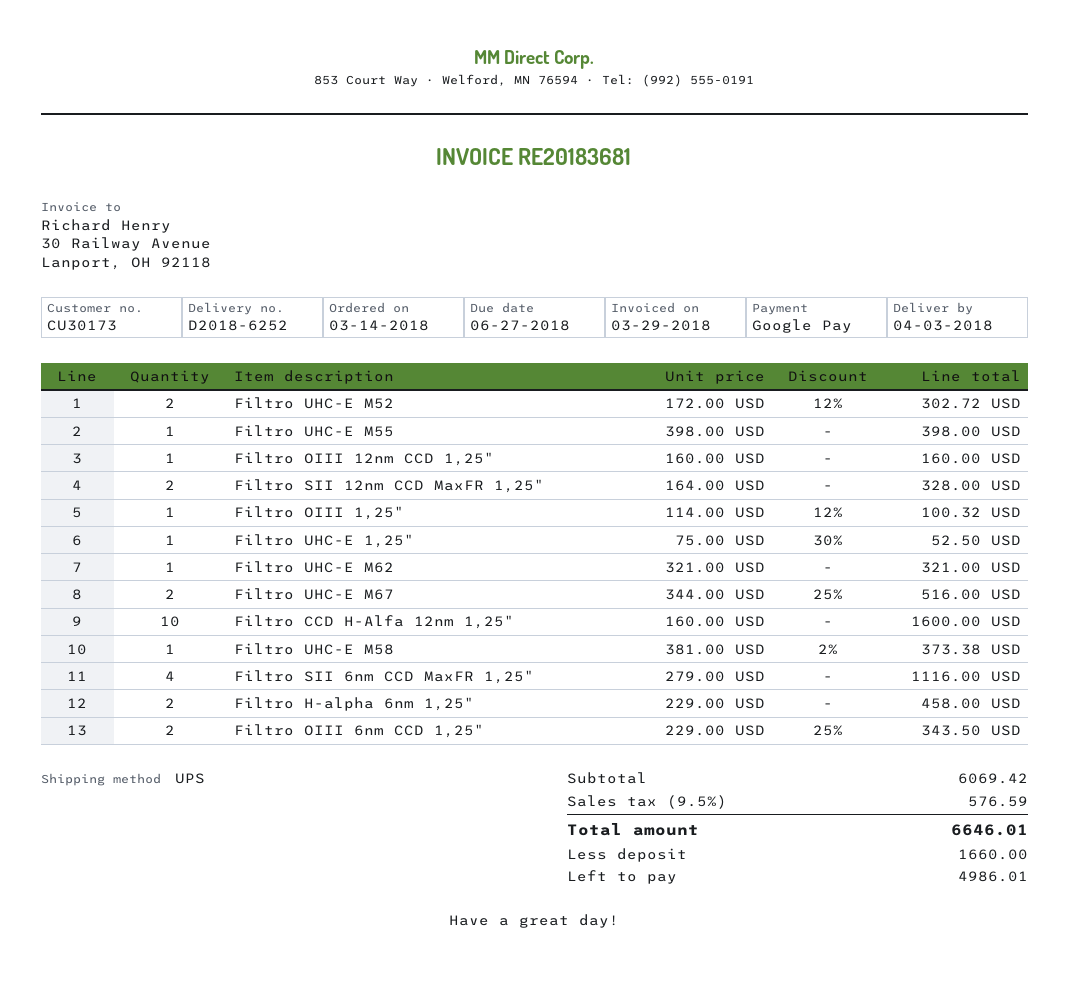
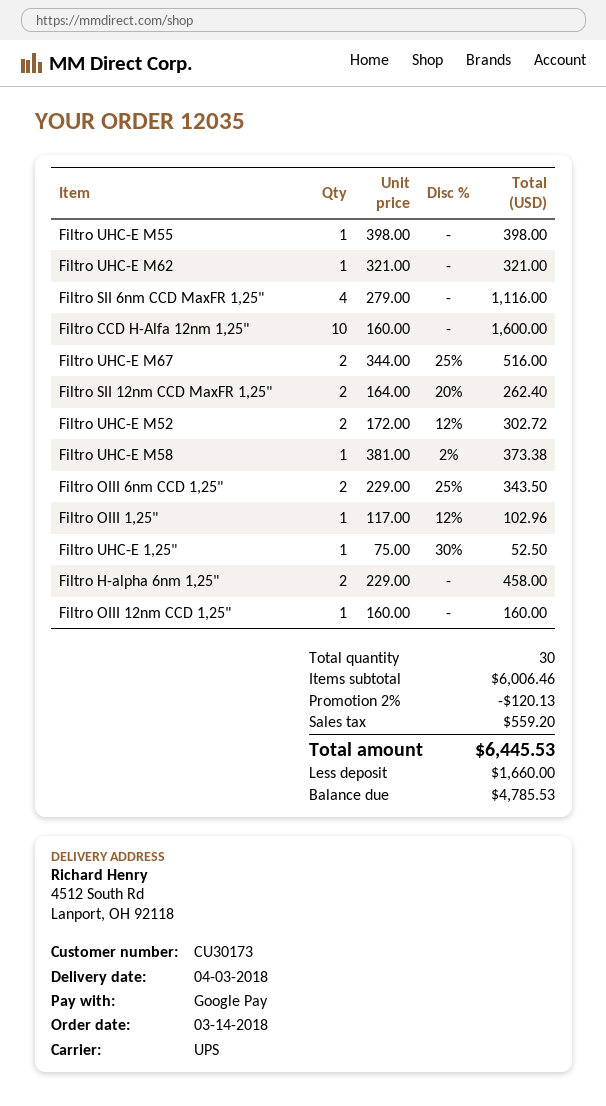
Filtro SII 12nm CCD MaxFR 1,25": 2 x 164.00 = 328.00 -> 2 x 164.00 - 20% = 262.40
Filtro OIII 1,25": 1 x 114.00 - 12% = 100.32 -> 1 x 117.00 - 12% = 102.96
subtotal: 6069.42 -> 6006.46
discount: none -> 2% = 120.13
tax: 576.59 -> 559.20
total: 6646.01 -> 6445.53
balance: 4986.01 -> 4785.53

